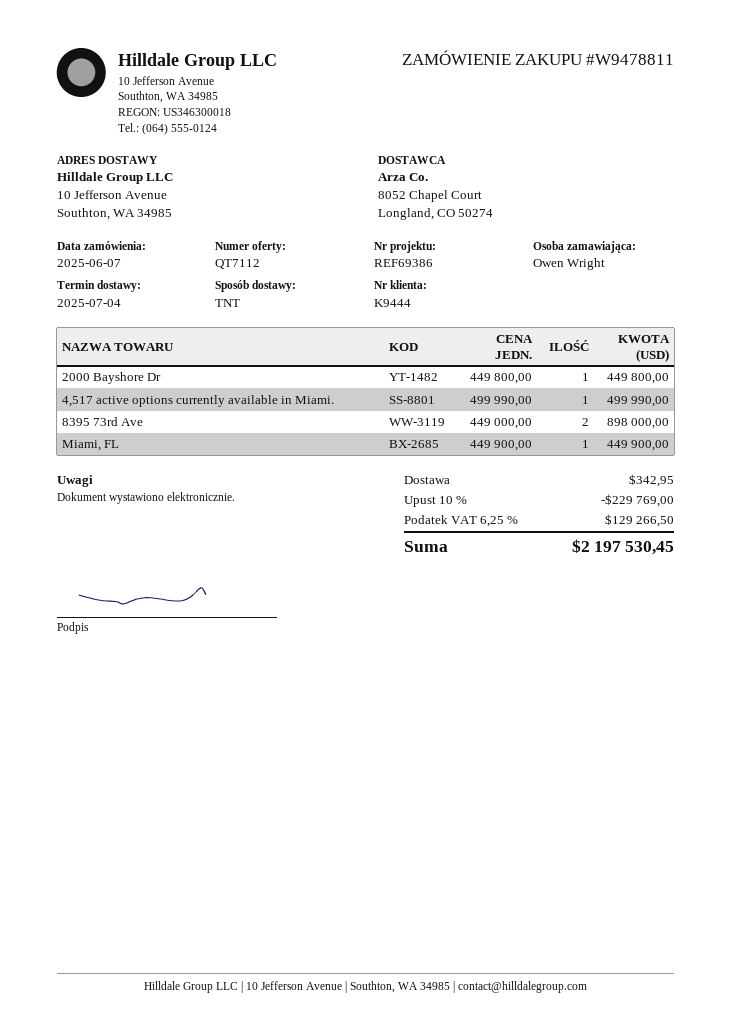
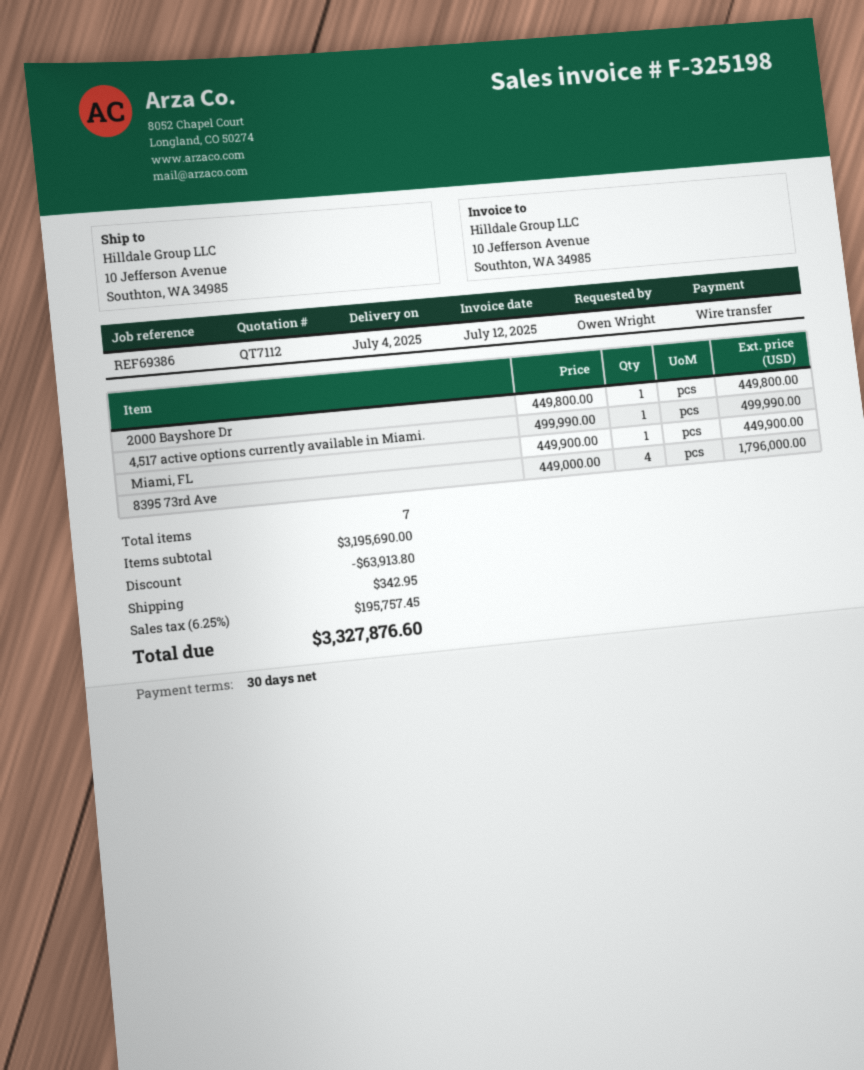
8395 73rd Ave: 2 x 449000.00 = 898000.00 -> 4 x 449000.00 = 1796000.00
discount: 229769.00 -> 63913.80
tax: 6.25% = 129266.50 -> 6.25% = 195757.45
total: 2197530.45 -> 3327876.60

